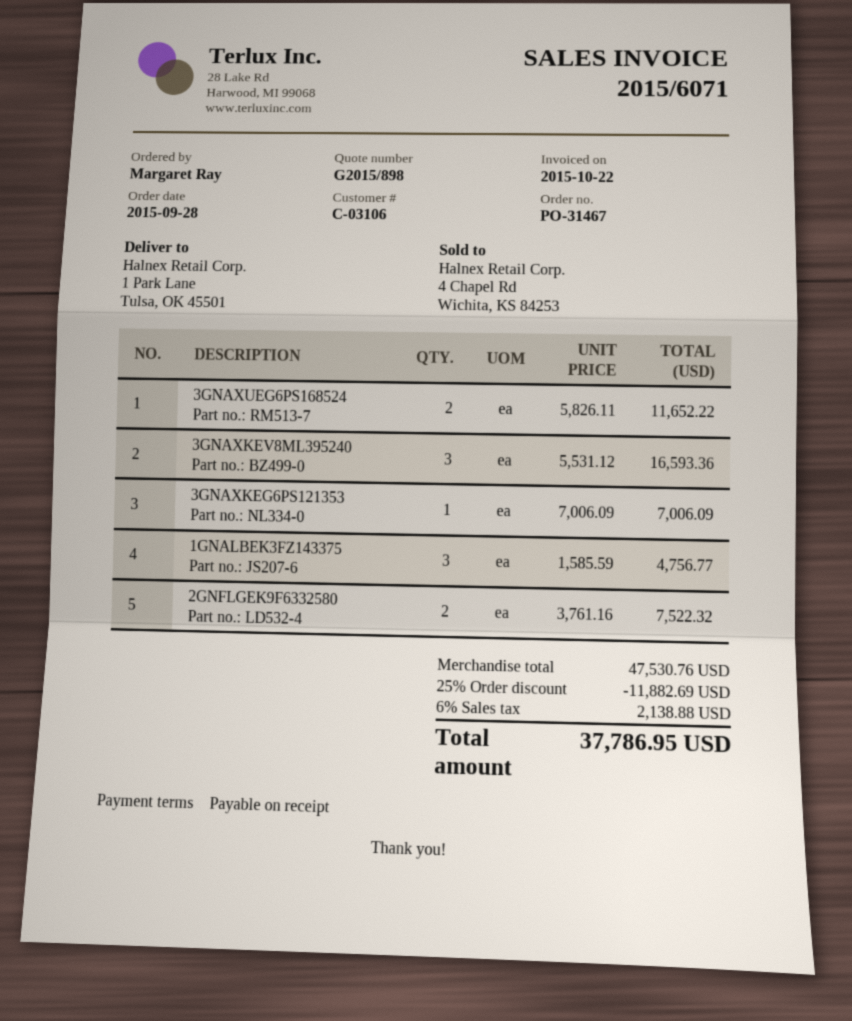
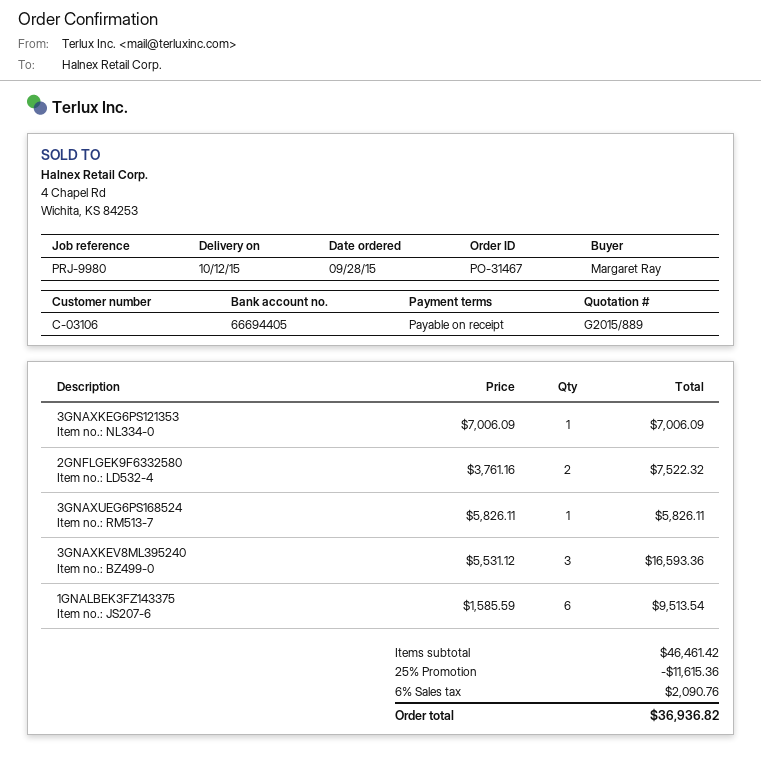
quote number: G2015/898 -> G2015/889
3GNAXUEG6PS168524: 2 x 5826.11 = 11652.22 -> 1 x 5826.11 = 5826.11
1GNALBEK3FZ143375: 3 x 1585.59 = 4756.77 -> 6 x 1585.59 = 9513.54
subtotal: 47530.76 -> 46461.42
discount: 25% = 11882.69 -> 25% = 11615.36
tax: 6% = 2138.88 -> 6% = 2090.76
total: 37786.95 -> 36936.82

